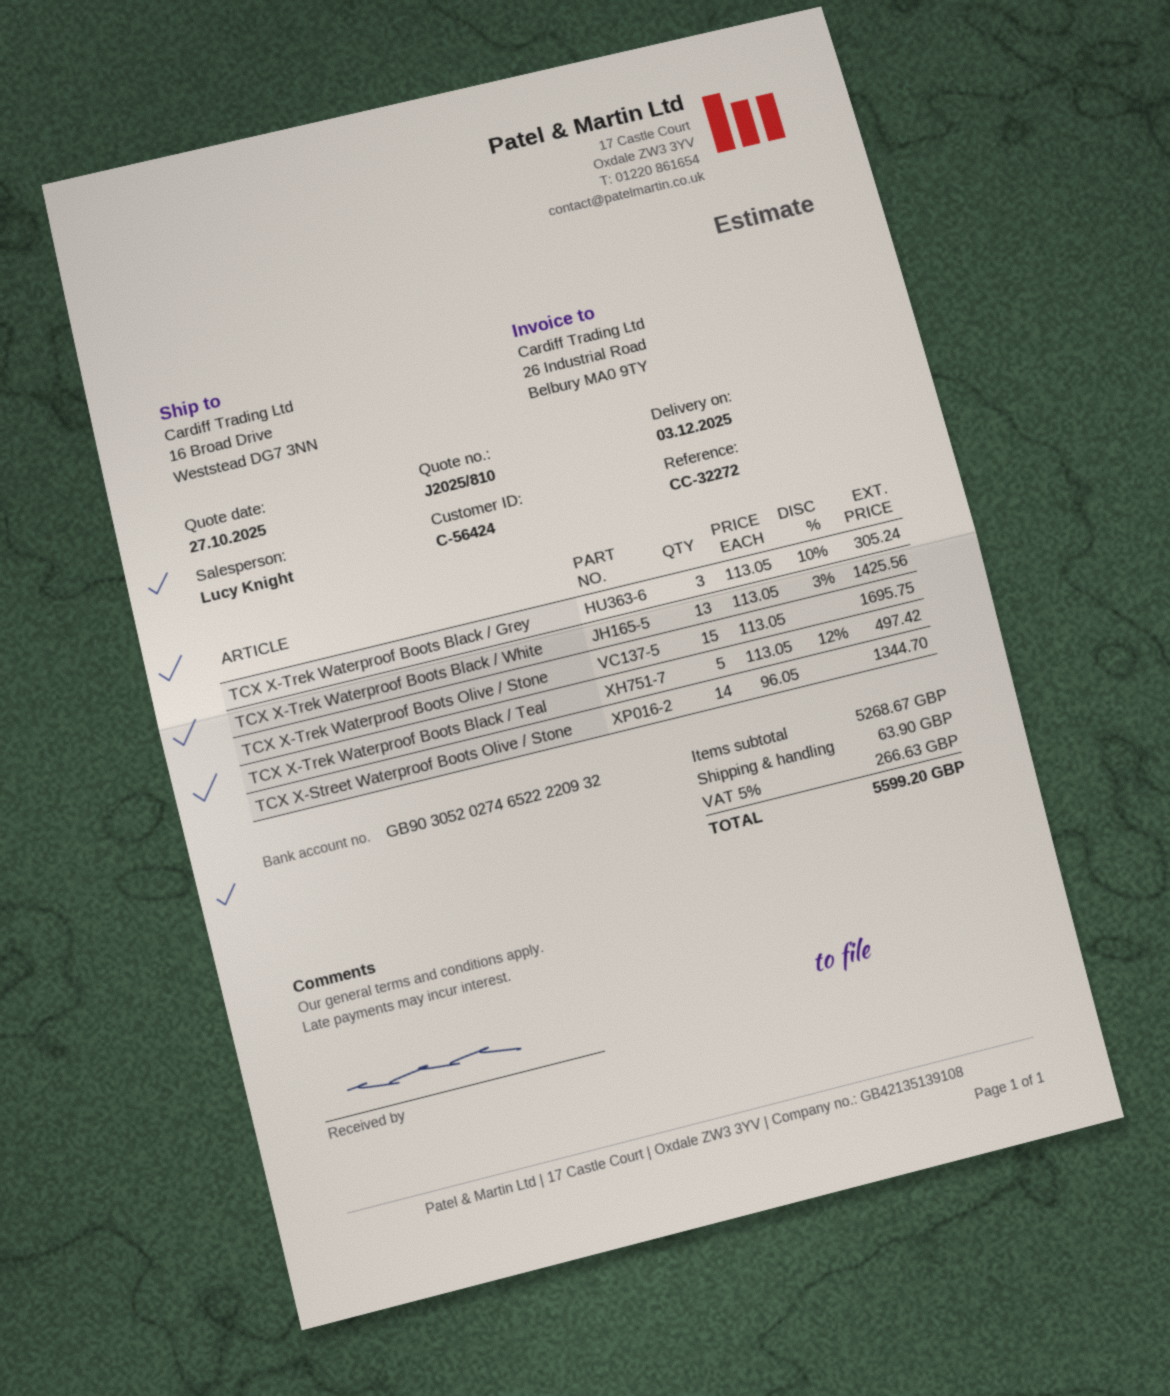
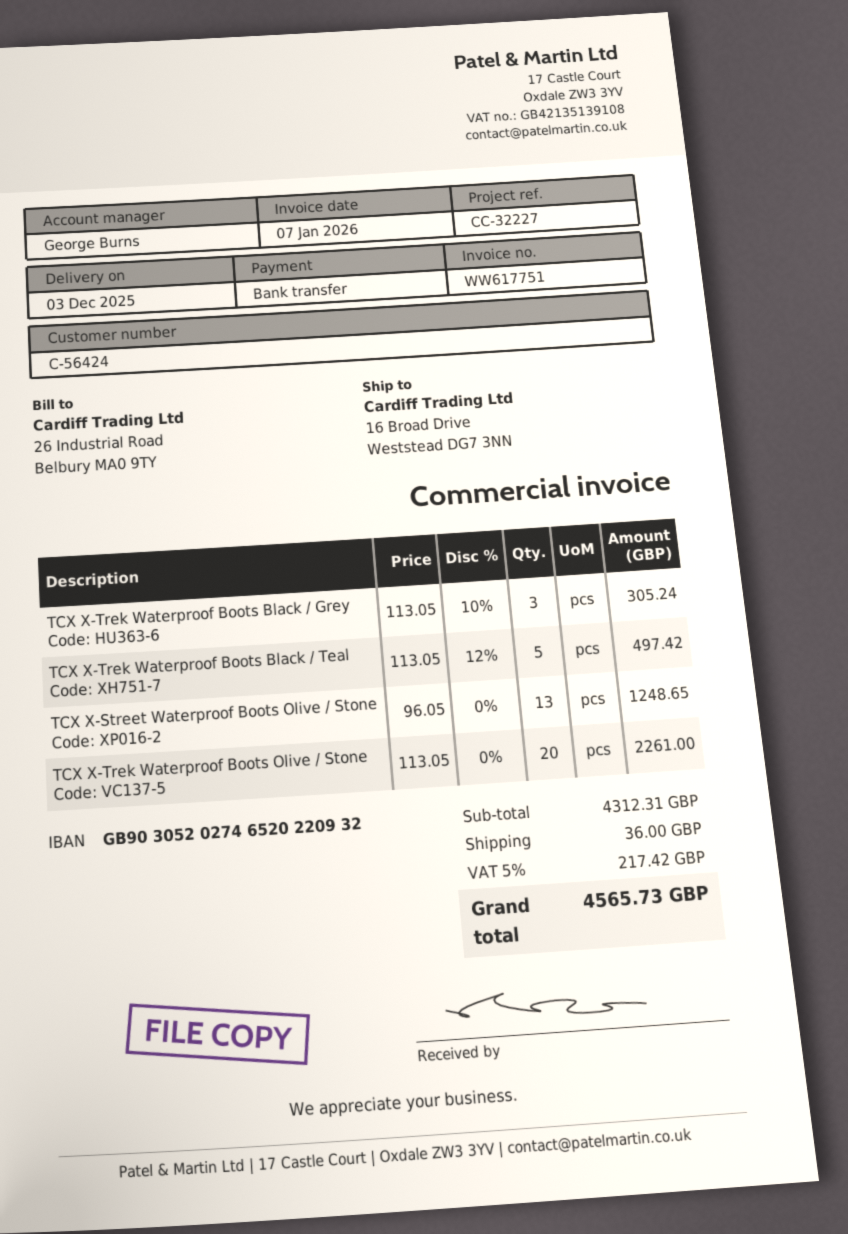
reference: CC-32272 -> CC-32227
sales rep: Lucy Knight -> George Burns
bank account: GB90305202746522220932 -> GB90305202746520220932
TCX X-Trek Waterproof Boots Black / White: 13 x 113.05 - 3% = 1425.56 -> none
TCX X-Trek Waterproof Boots Olive / Stone: 15 x 113.05 = 1695.75 -> 20 x 113.05 = 2261.00
TCX X-Street Waterproof Boots Olive / Stone: 14 x 96.05 = 1344.70 -> 13 x 96.05 = 1248.65
subtotal: 5268.67 -> 4312.31
shipping: 63.90 -> 36.00
tax: 5% = 266.63 -> 5% = 217.42
total: 5599.20 -> 4565.73

